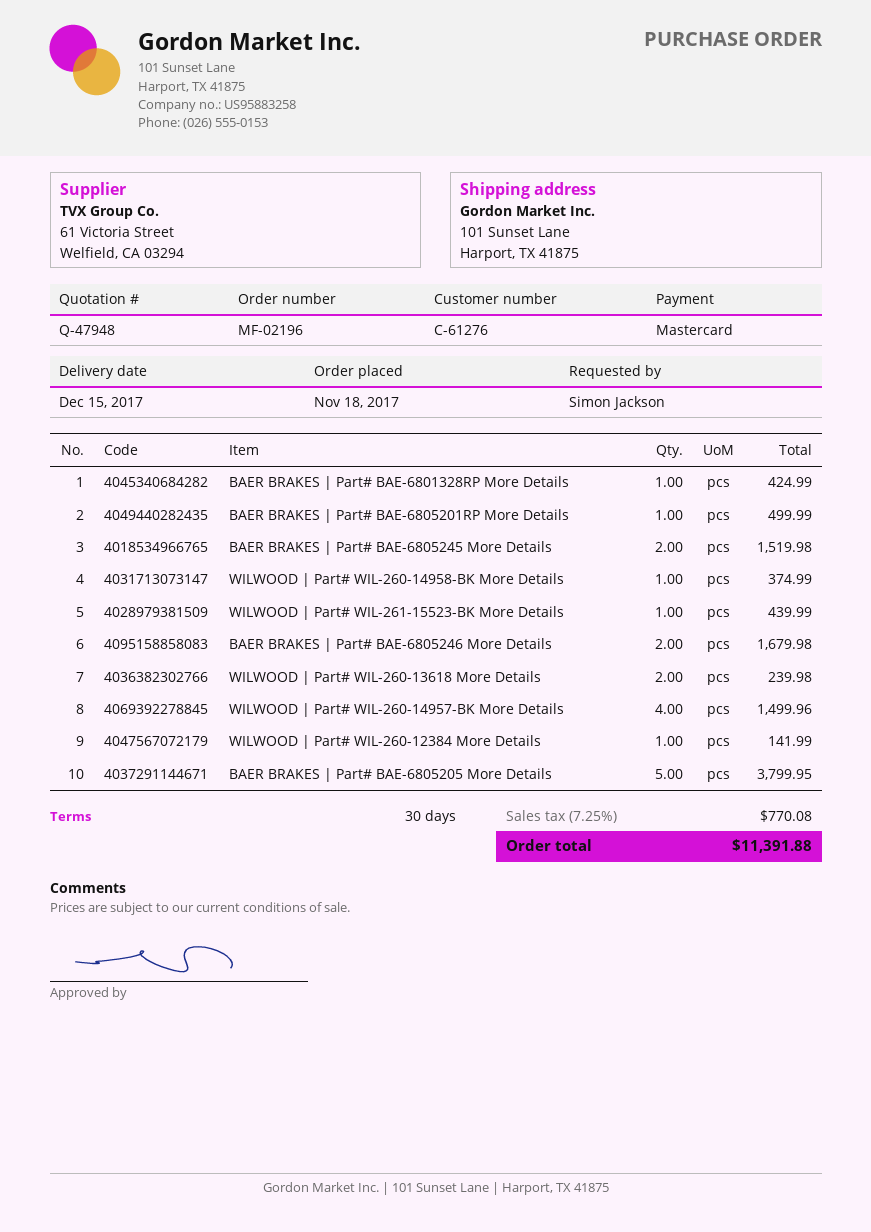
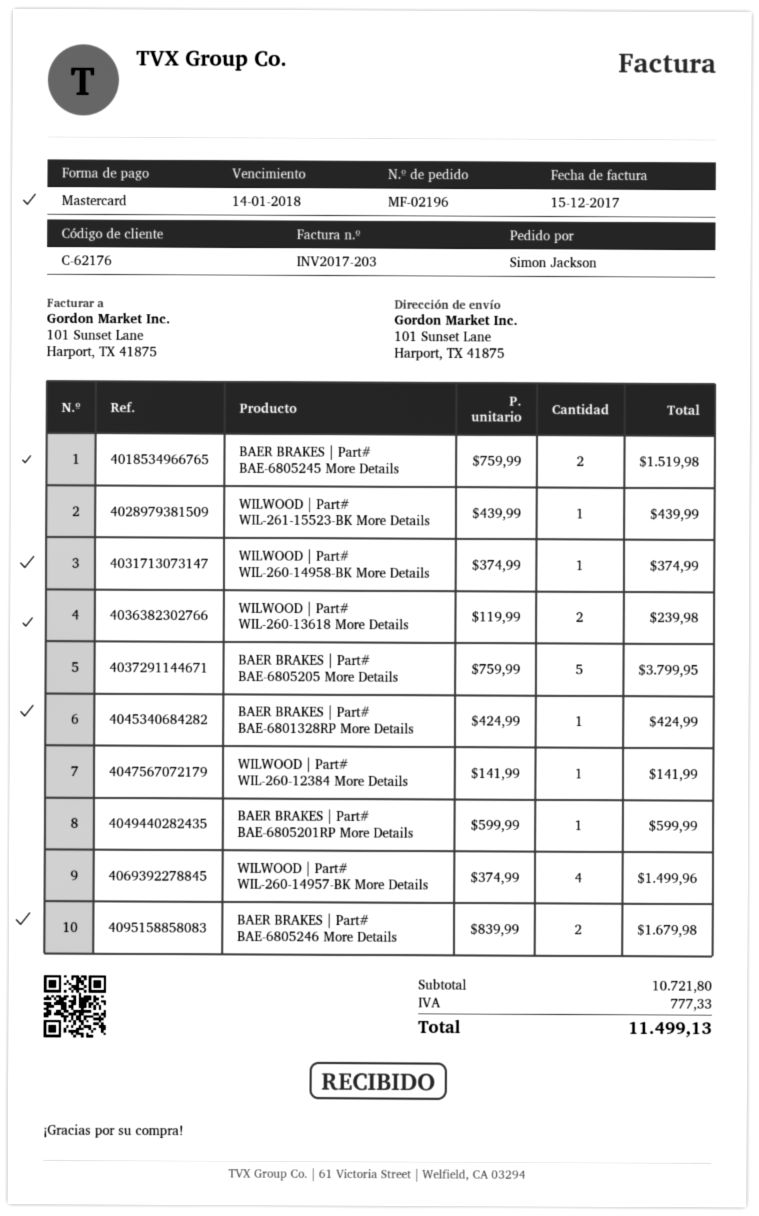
customer number: C-61276 -> C-62176
BAER BRAKES | Part# BAE-6805201RP More Details: 1 for 499.99 -> 1 for 599.99
tax: 770.08 -> 777.33
total: 11391.88 -> 11499.13

